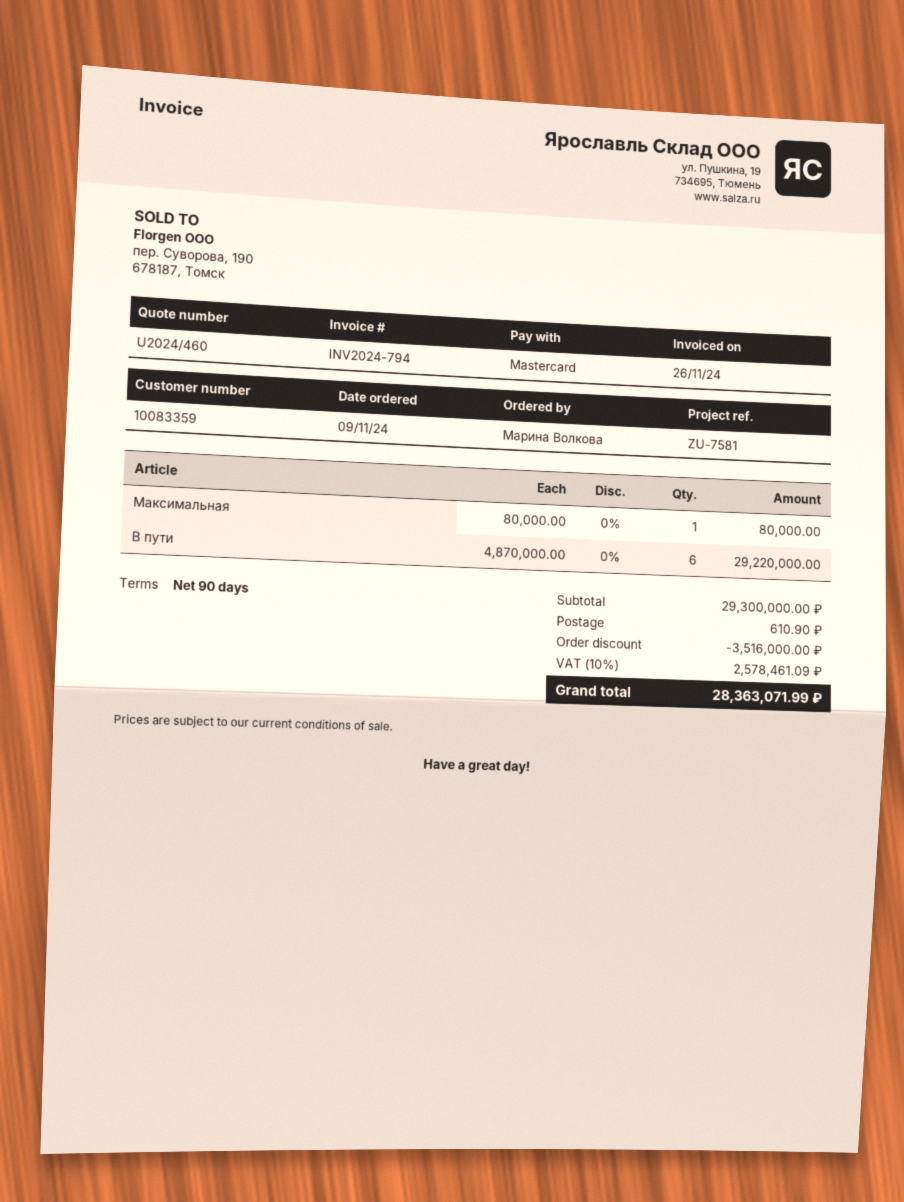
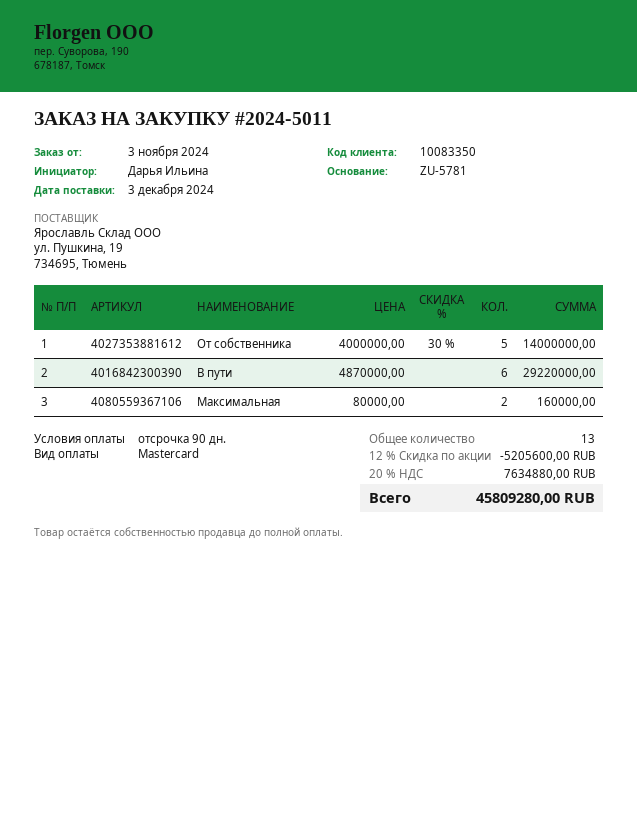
order date: 2024-11-09 -> 2024-11-03
customer number: 10083359 -> 10083350
reference: ZU-7581 -> ZU-5781
ordered by: Марина Волкова -> Дарья Ильина
Максимальная: 1 x 80000.00 = 80000.00 -> 2 x 80000.00 = 160000.00
От собственника: none -> 5 x 4000000.00 - 30% = 14000000.00
discount: 3516000.00 -> 5205600.00
shipping: 610.90 -> none
tax: 10% = 2578461.09 -> 20% = 7634880.00
total: 28363071.99 -> 45809280.00

